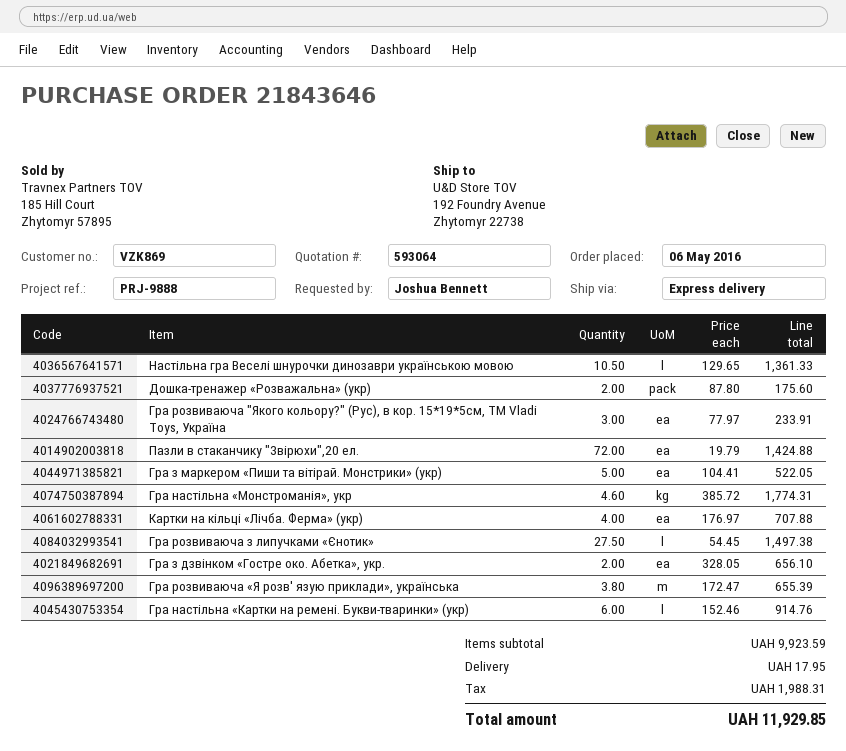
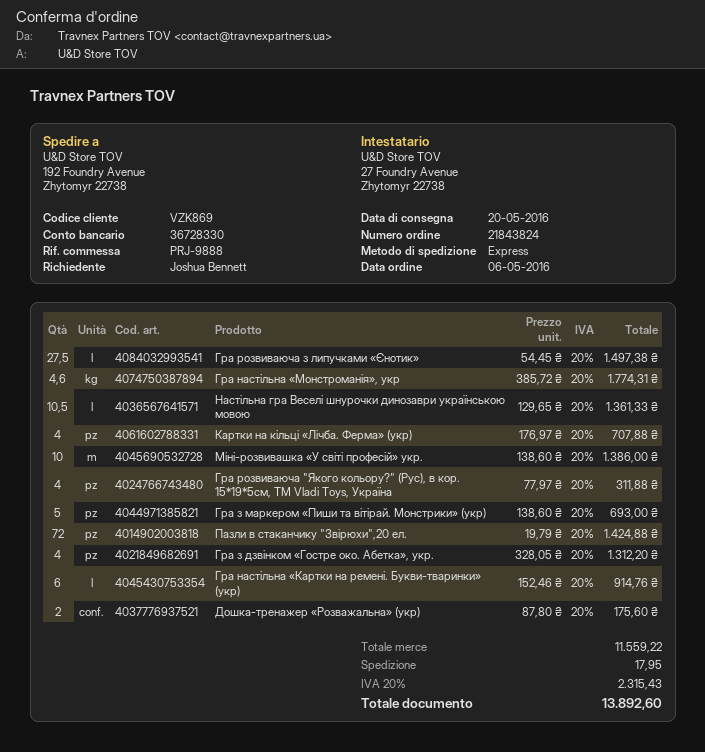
order number: 21843646 -> 21843824
Гра розвиваюча "Якого кольору?" (Рус), в кор. 15*19*5см, ТМ Vladi Toys, Україна: 3 x 77.97 = 233.91 -> 4 x 77.97 = 311.88
Гра з маркером «Пиши та вітірай. Монстрики» (укр): 5 x 104.41 = 522.05 -> 5 x 138.60 = 693.00
Гра з дзвінком «Гостре око. Абетка», укр.: 2 x 328.05 = 656.10 -> 4 x 328.05 = 1312.20
Гра розвиваюча «Я розв' язую приклади», українська: 3.8 x 172.47 = 655.39 -> none
Міні-розвивашка «У світі професій» укр.: none -> 10 x 138.60 = 1386.00
subtotal: 9923.59 -> 11559.22
tax: 1988.31 -> 2315.43
total: 11929.85 -> 13892.60

